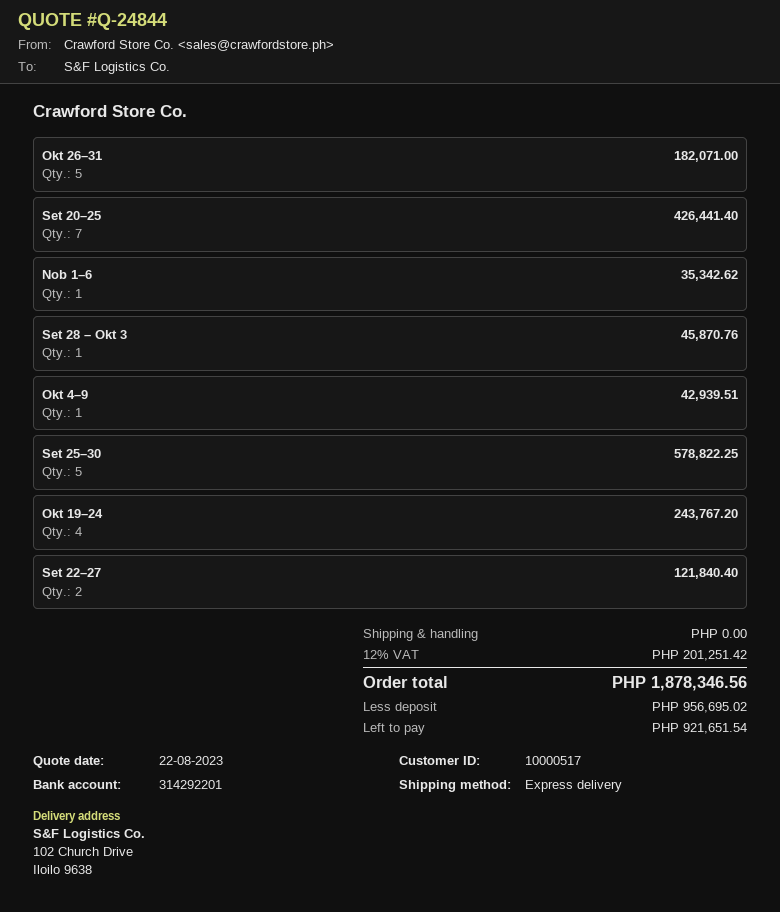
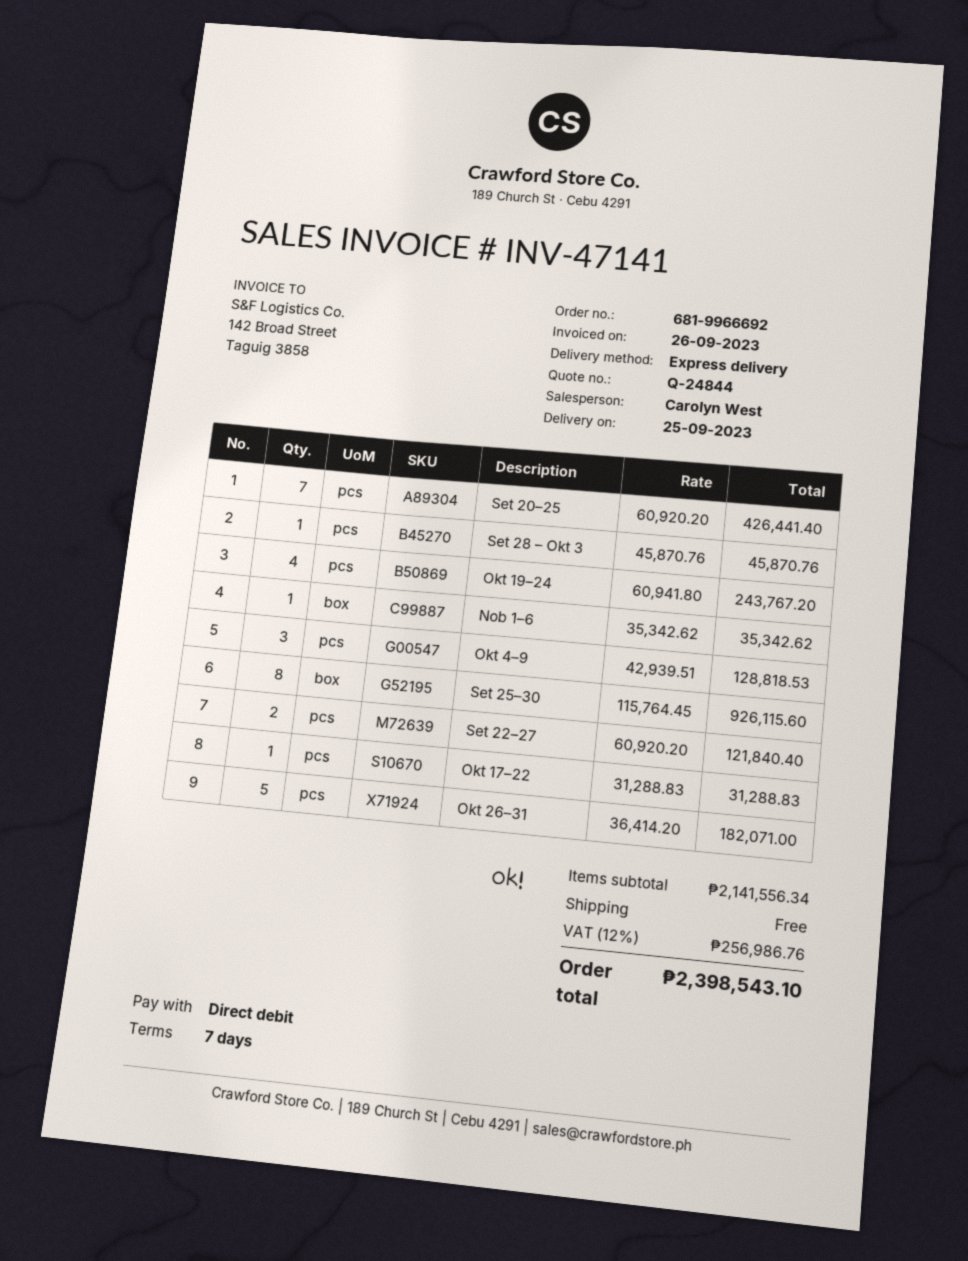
Okt 4–9: 1 for 42939.51 -> 3 for 128818.53
Set 25–30: 5 for 578822.25 -> 8 for 926115.60
Okt 17–22: none -> 1 for 31288.83
tax: 12% = 201251.42 -> 12% = 256986.76
total: 1878346.56 -> 2398543.10

